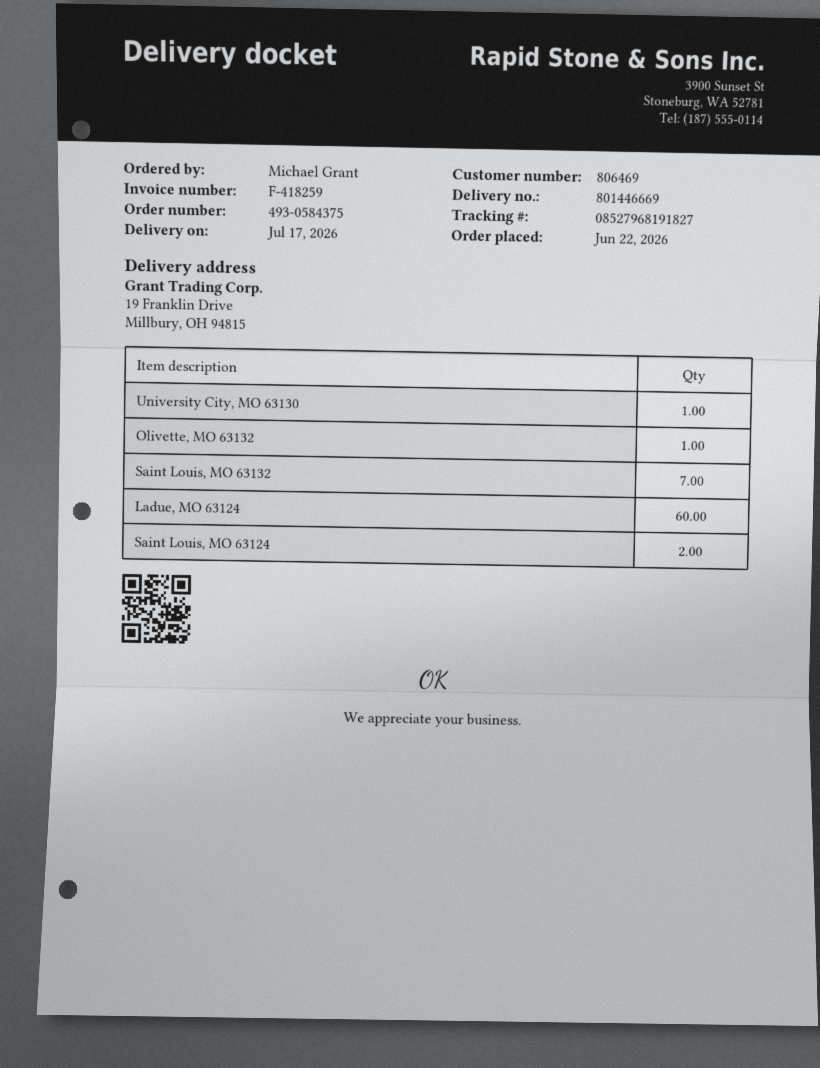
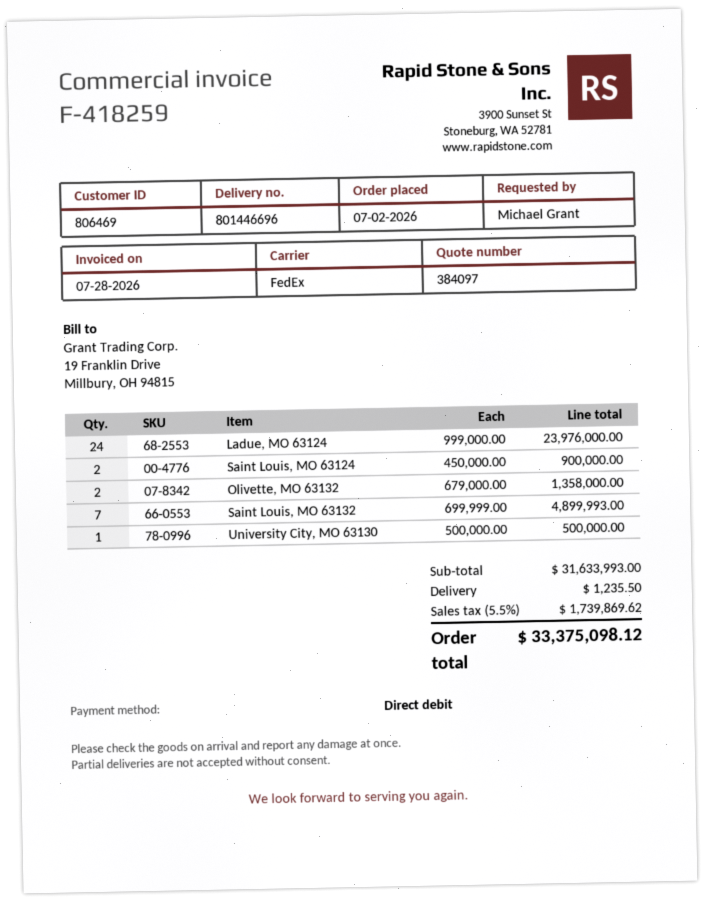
order date: 2026-06-22 -> 2026-07-02
delivery note number: 801446669 -> 801446696
Olivette, MO 63132: 1 -> 2
Ladue, MO 63124: 60 -> 24

